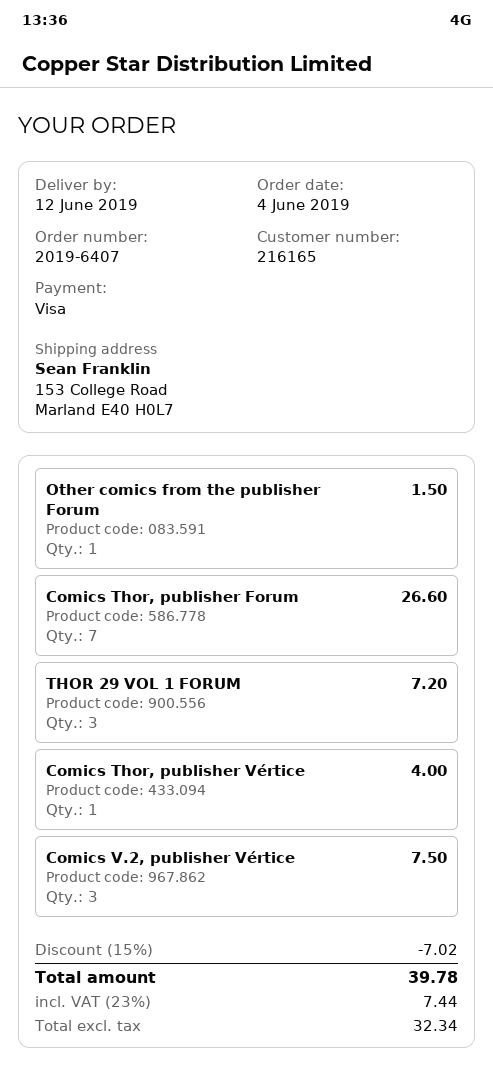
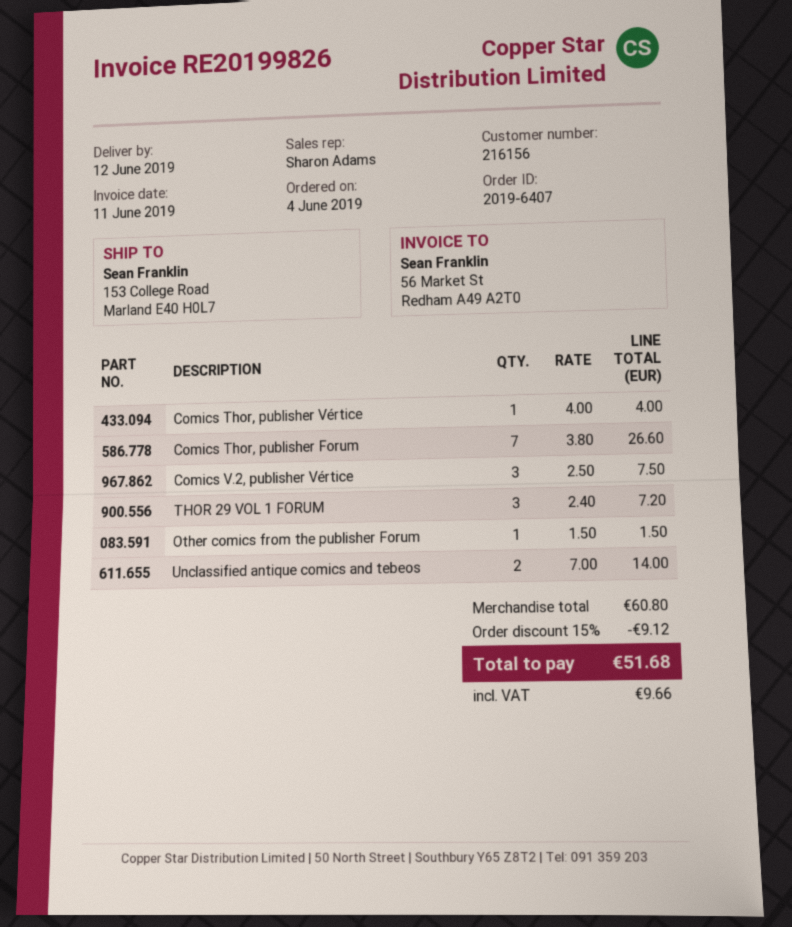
customer number: 216165 -> 216156
Unclassified antique comics and tebeos: none -> 2 for 14.00
discount: 15% = 7.02 -> 15% = 9.12
tax: 7.44 -> 9.66
total: 39.78 -> 51.68

